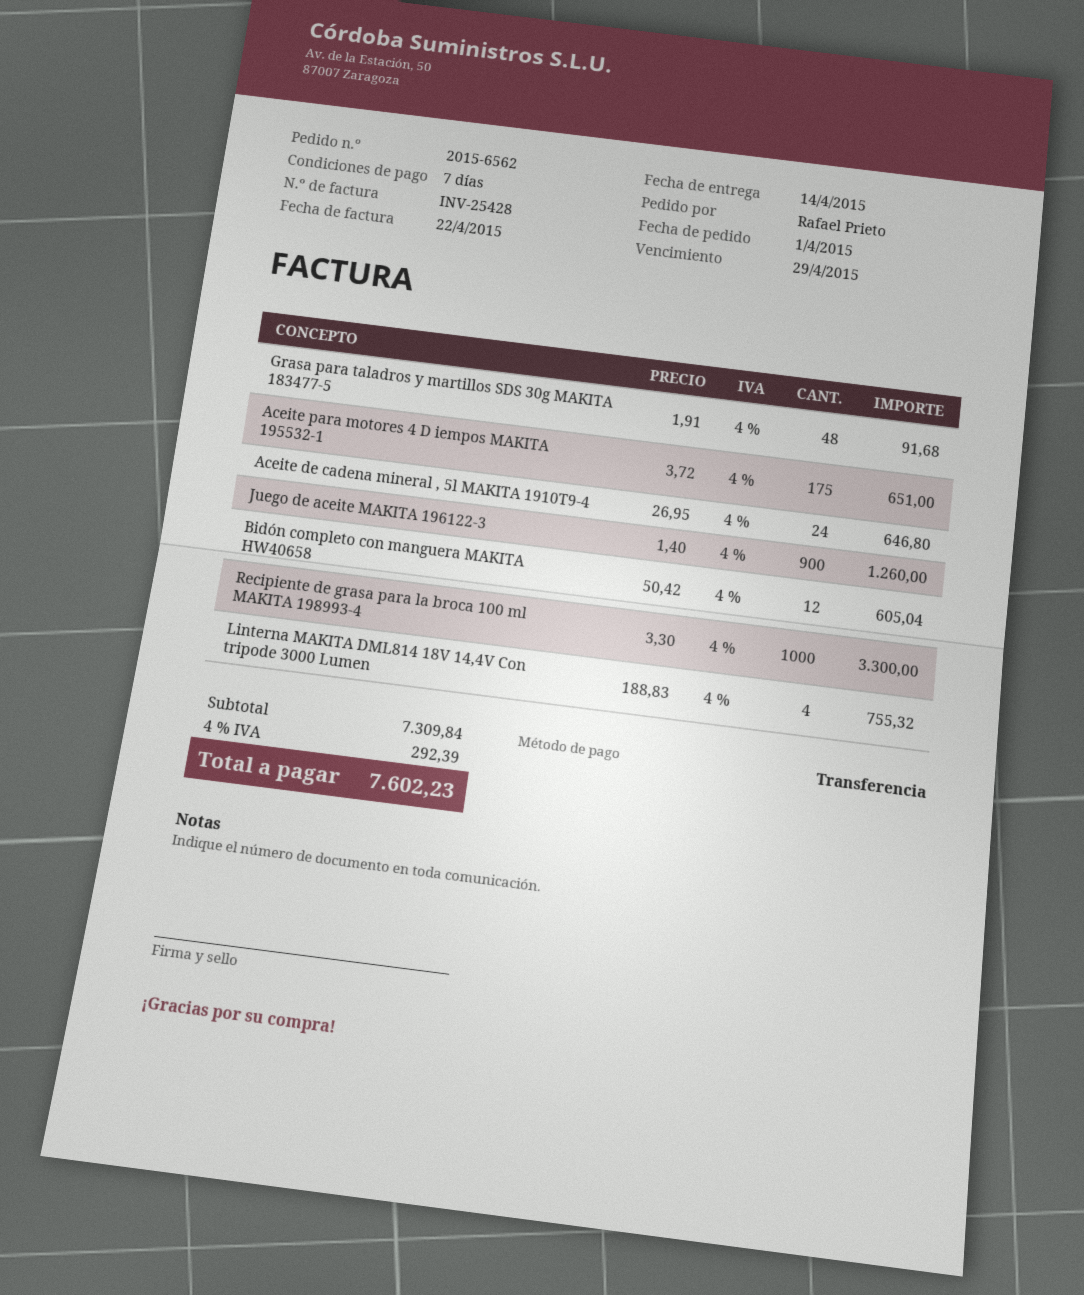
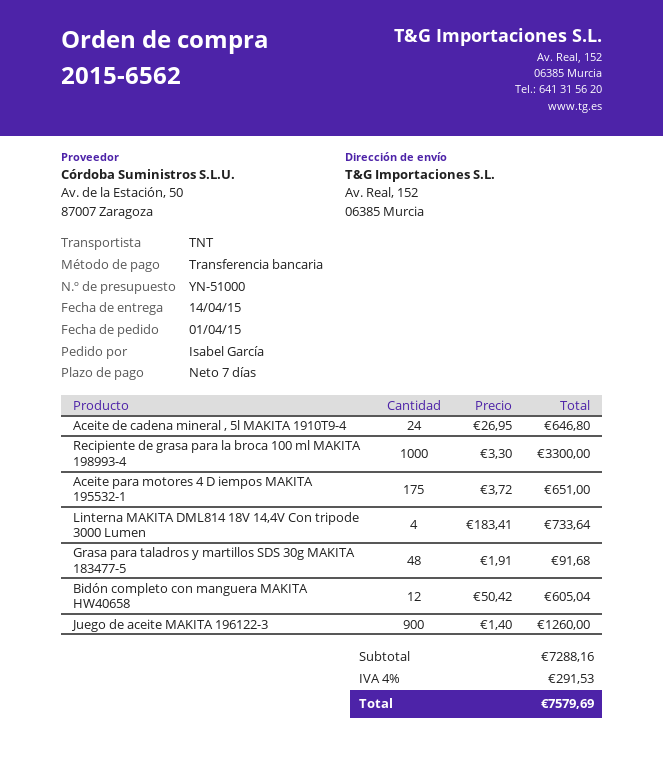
ordered by: Rafael Prieto -> Isabel García
Linterna MAKITA DML814 18V 14,4V Con tripode 3000 Lumen: 4 x 188.83 = 755.32 -> 4 x 183.41 = 733.64
subtotal: 7309.84 -> 7288.16
tax: 4% = 292.39 -> 4% = 291.53
total: 7602.23 -> 7579.69

